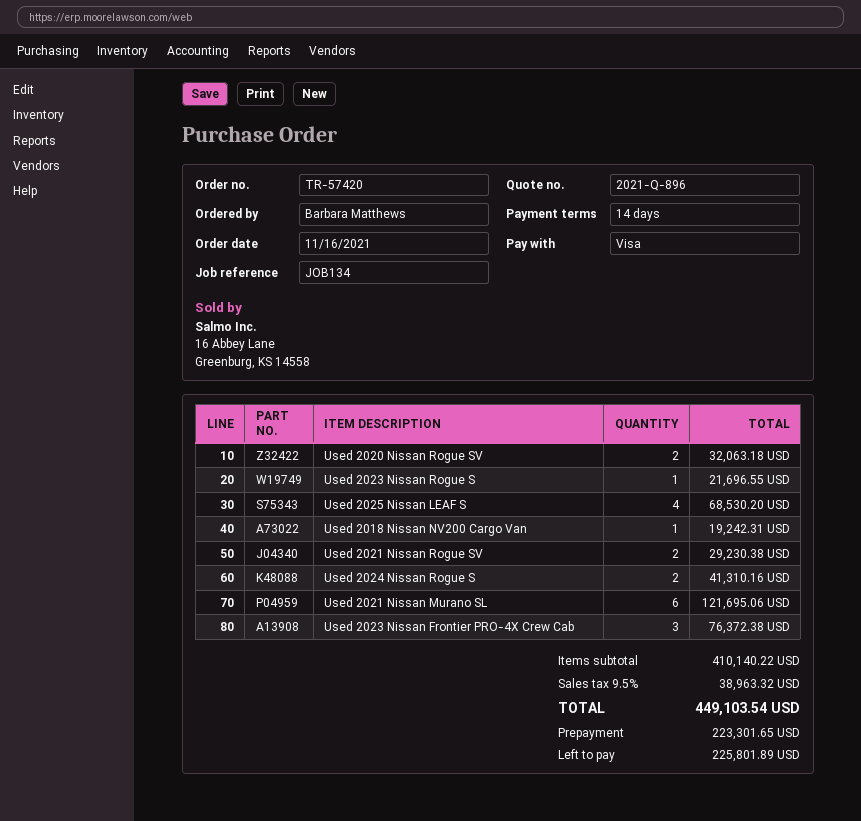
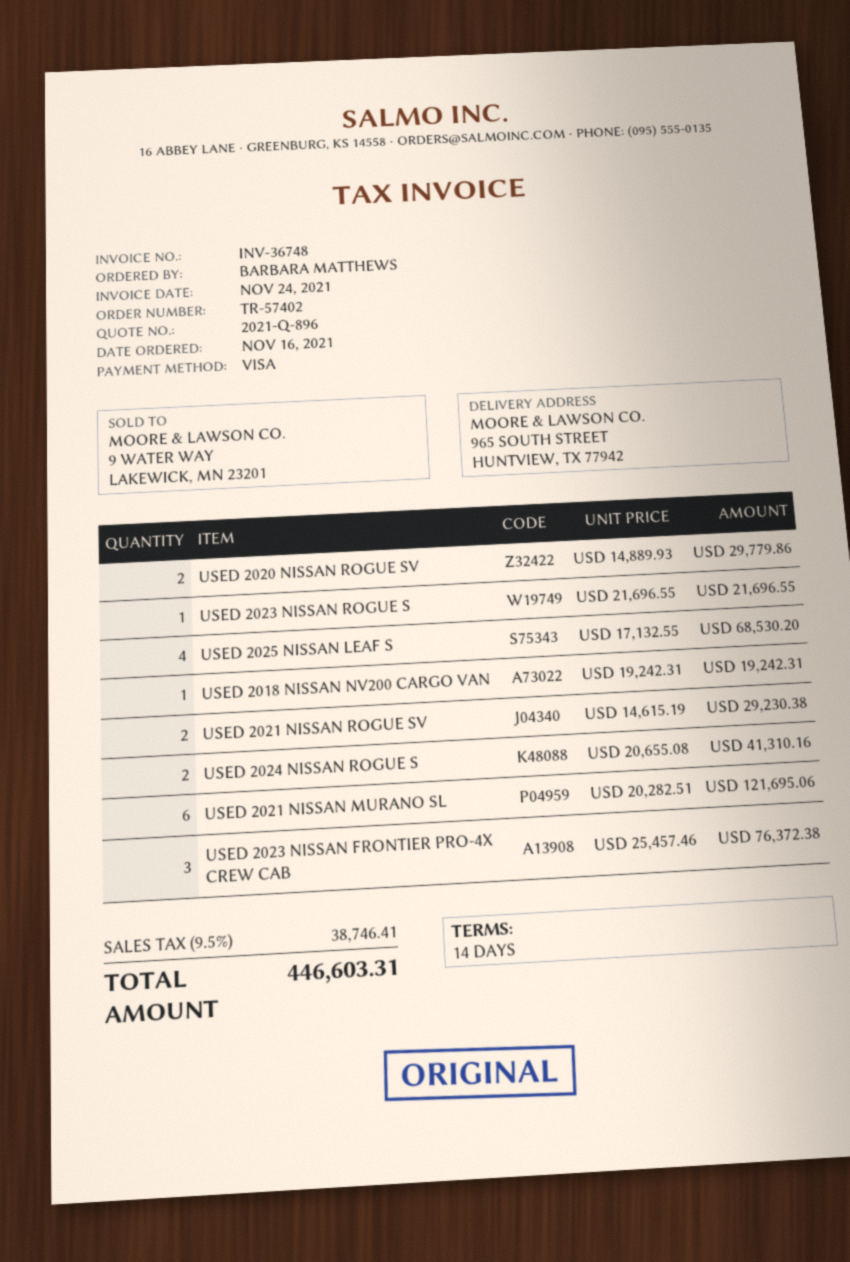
order number: TR-57420 -> TR-57402
Used 2020 Nissan Rogue SV: 2 for 32063.18 -> 2 for 29779.86
tax: 9.5% = 38963.32 -> 9.5% = 38746.41
total: 449103.54 -> 446603.31

